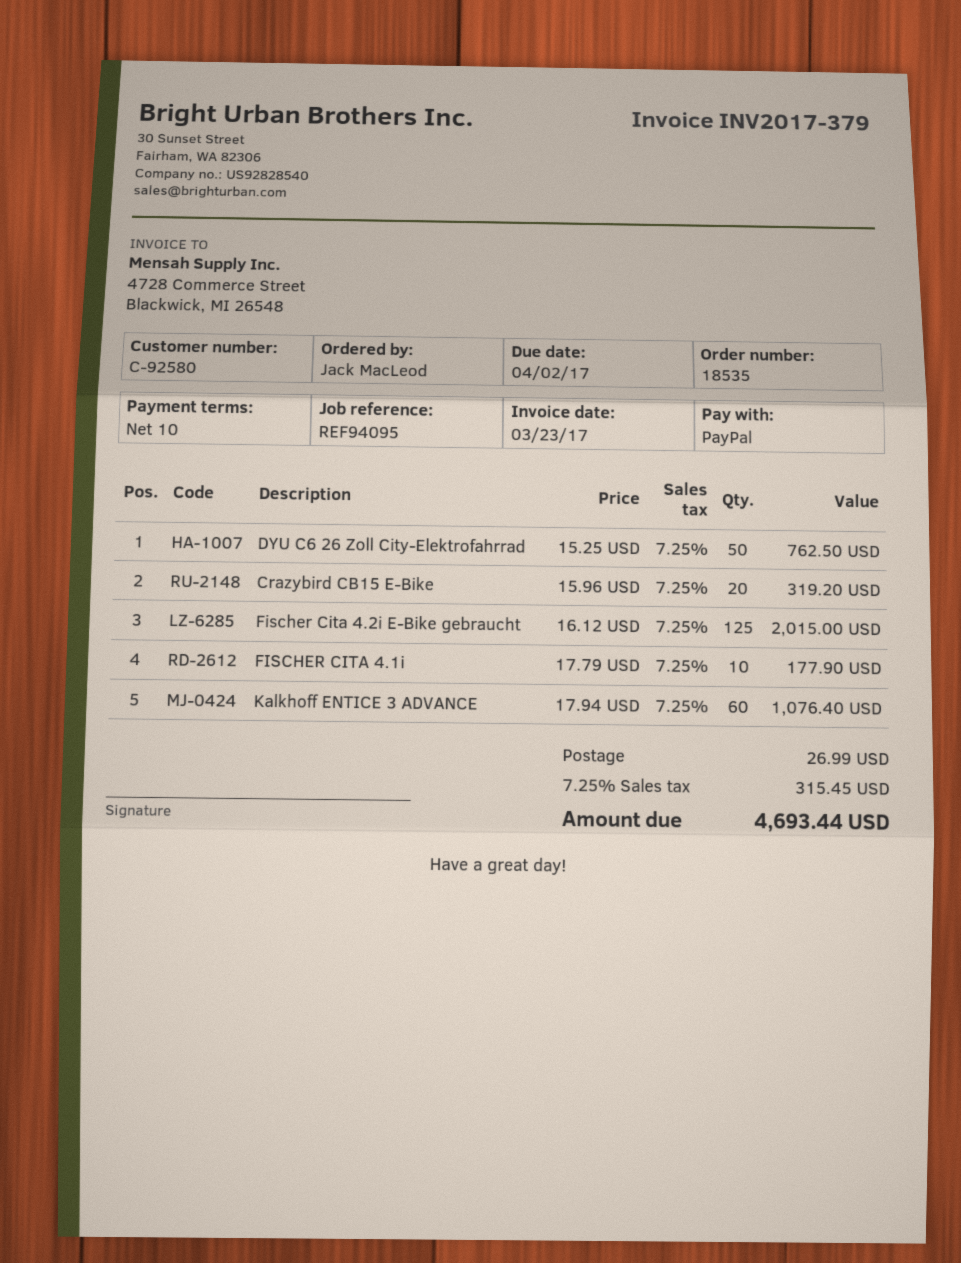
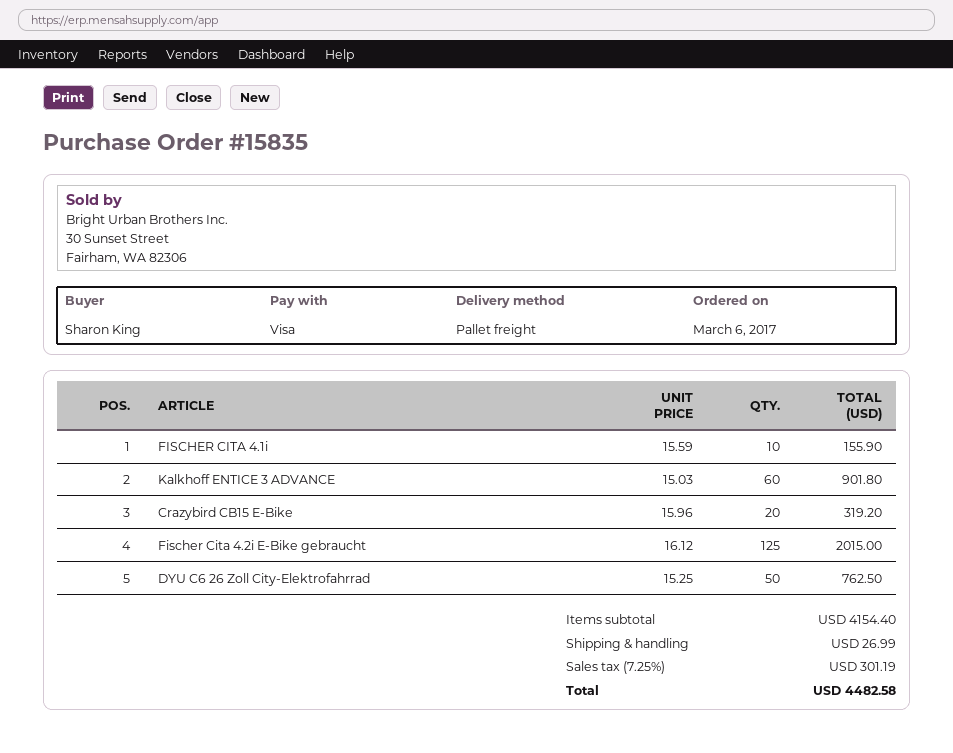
order number: 18535 -> 15835
ordered by: Jack MacLeod -> Sharon King
payment method: PayPal -> Visa
FISCHER CITA 4.1i: 10 x 17.79 = 177.90 -> 10 x 15.59 = 155.90
Kalkhoff ENTICE 3 ADVANCE: 60 x 17.94 = 1076.40 -> 60 x 15.03 = 901.80
tax: 7.25% = 315.45 -> 7.25% = 301.19
total: 4693.44 -> 4482.58

